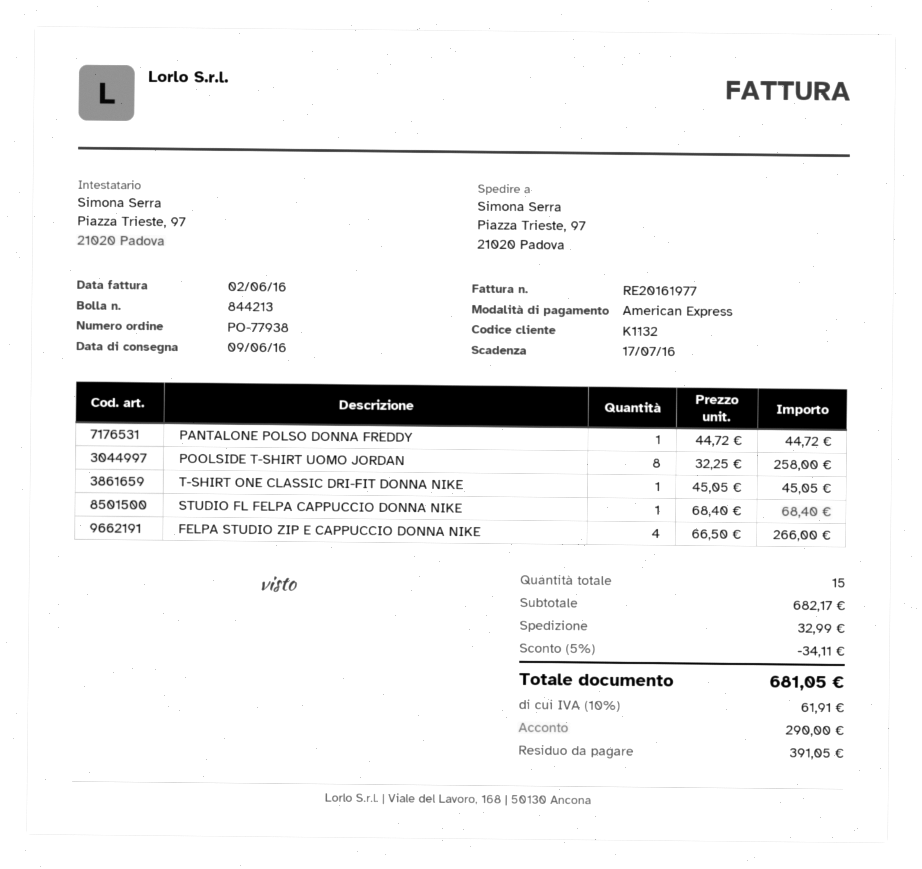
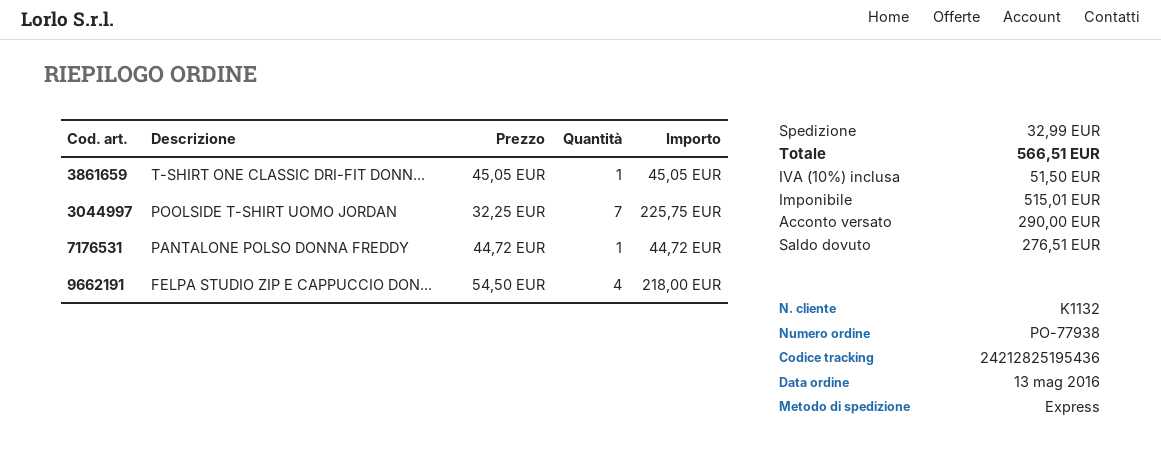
POOLSIDE T-SHIRT UOMO JORDAN: 8 x 32.25 = 258.00 -> 7 x 32.25 = 225.75
STUDIO FL FELPA CAPPUCCIO DONNA NIKE: 1 x 68.40 = 68.40 -> none
FELPA STUDIO ZIP E CAPPUCCIO DONNA NIKE: 4 x 66.50 = 266.00 -> 4 x 54.50 = 218.00
discount: 5% = 34.11 -> none
tax: 10% = 61.91 -> 10% = 51.50
total: 681.05 -> 566.51
balance: 391.05 -> 276.51

